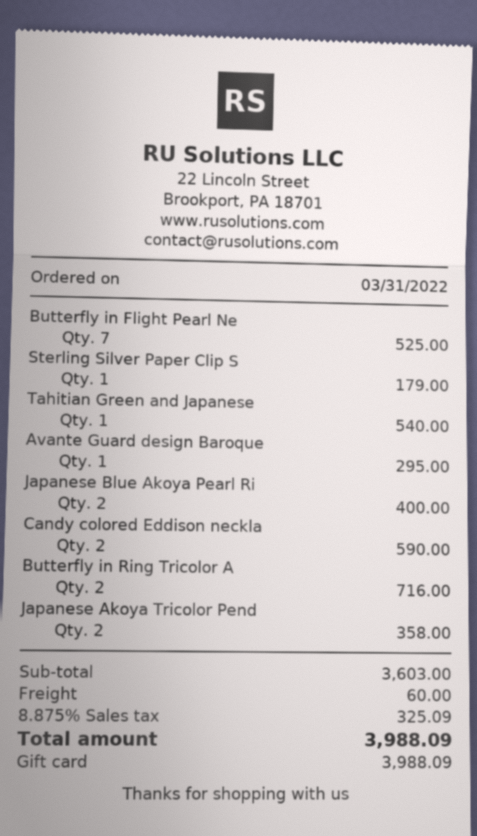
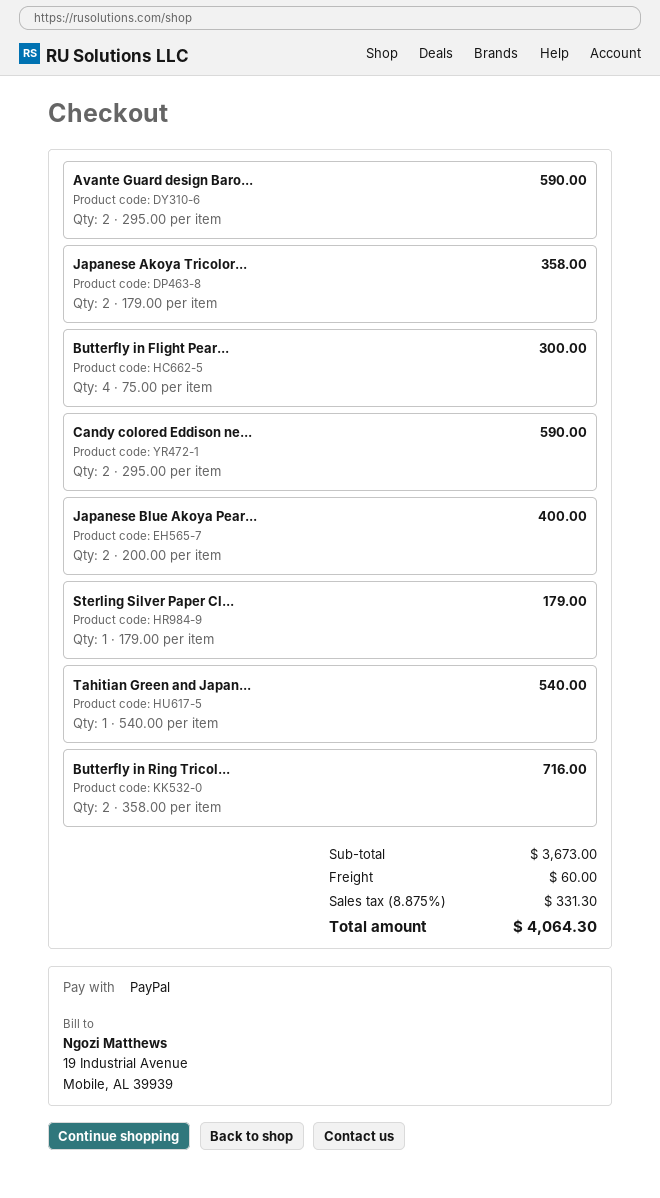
payment method: gift card -> PayPal
Butterfly in Flight Pearl Ne: 7 for 525.00 -> 4 for 300.00
Avante Guard design Baroque: 1 for 295.00 -> 2 for 590.00
subtotal: 3603.00 -> 3673.00
tax: 8.875% = 325.09 -> 8.875% = 331.30
total: 3988.09 -> 4064.30

